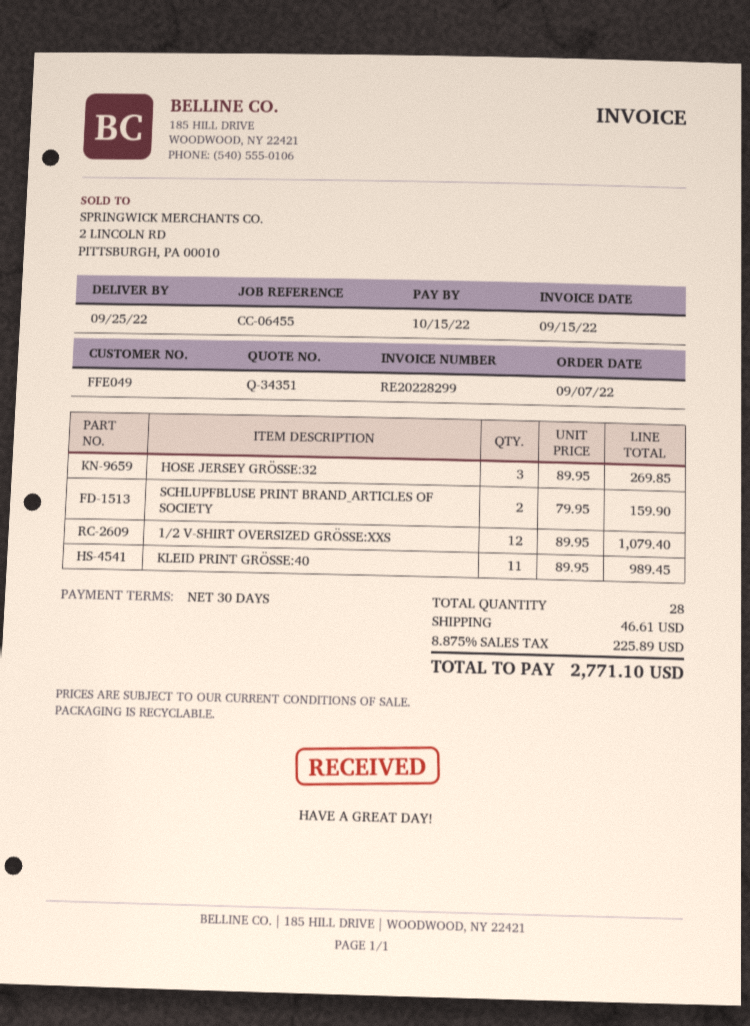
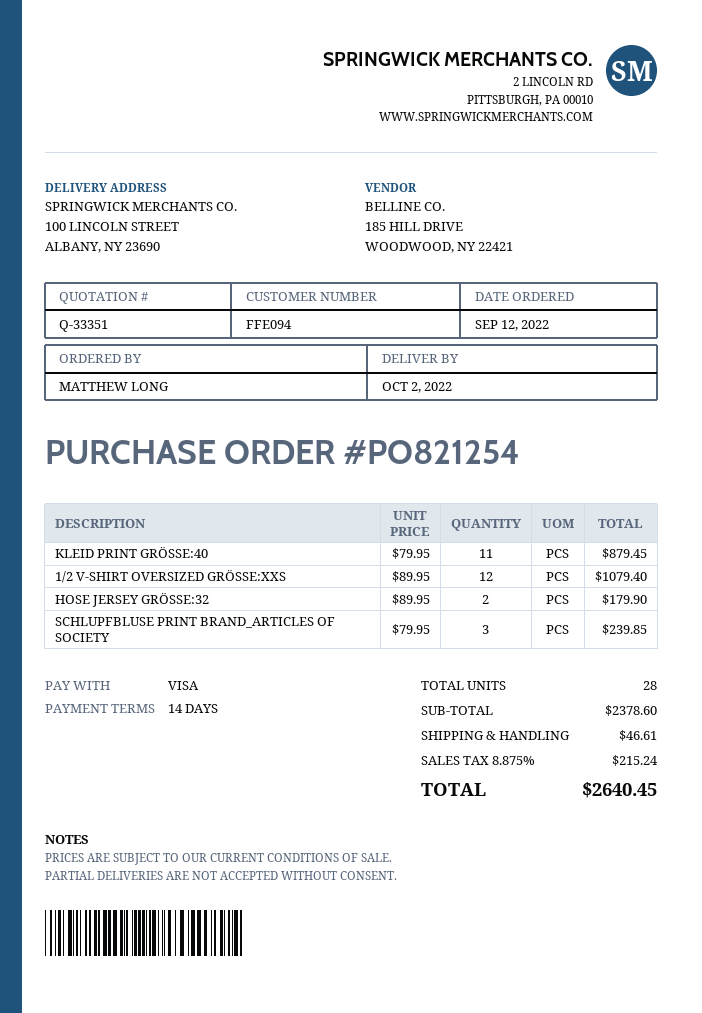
quote number: Q-34351 -> Q-33351
order date: 2022-09-07 -> 2022-09-12
delivery date: 2022-09-25 -> 2022-10-02
payment terms: 30 days -> 14 days
customer number: FFE049 -> FFE094
HOSE JERSEY GRÖSSE:32: 3 x 89.95 = 269.85 -> 2 x 89.95 = 179.90
SCHLUPFBLUSE PRINT BRAND_ARTICLES OF SOCIETY: 2 x 79.95 = 159.90 -> 3 x 79.95 = 239.85
KLEID PRINT GRÖSSE:40: 11 x 89.95 = 989.45 -> 11 x 79.95 = 879.45
tax: 8.875% = 225.89 -> 8.875% = 215.24
total: 2771.10 -> 2640.45

